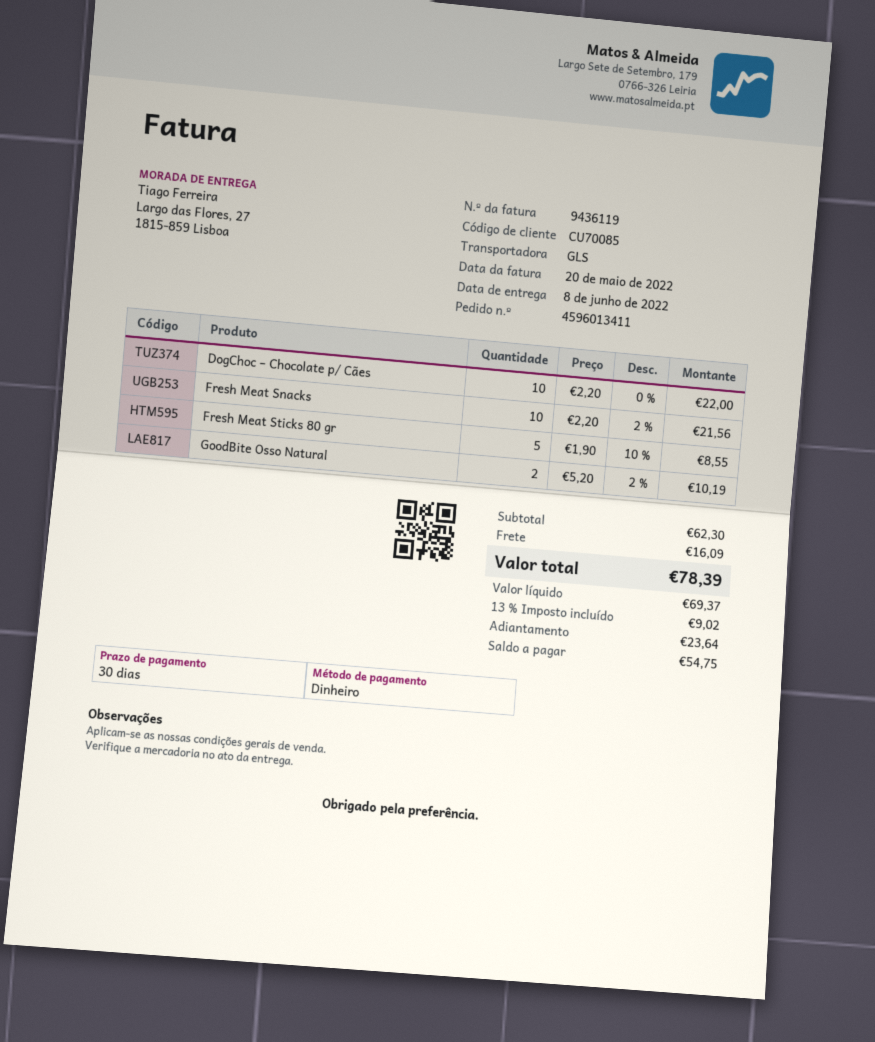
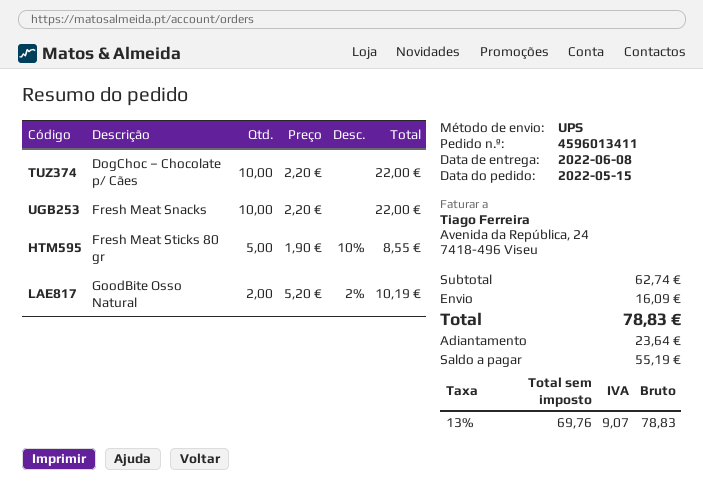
shipping method: GLS -> UPS
Fresh Meat Snacks: 10 x 2.20 - 2% = 21.56 -> 10 x 2.20 = 22.00
subtotal: 62.30 -> 62.74
net: 69.37 -> 69.76
tax: 13% = 9.02 -> 13% = 9.07
total: 78.39 -> 78.83
balance: 54.75 -> 55.19

